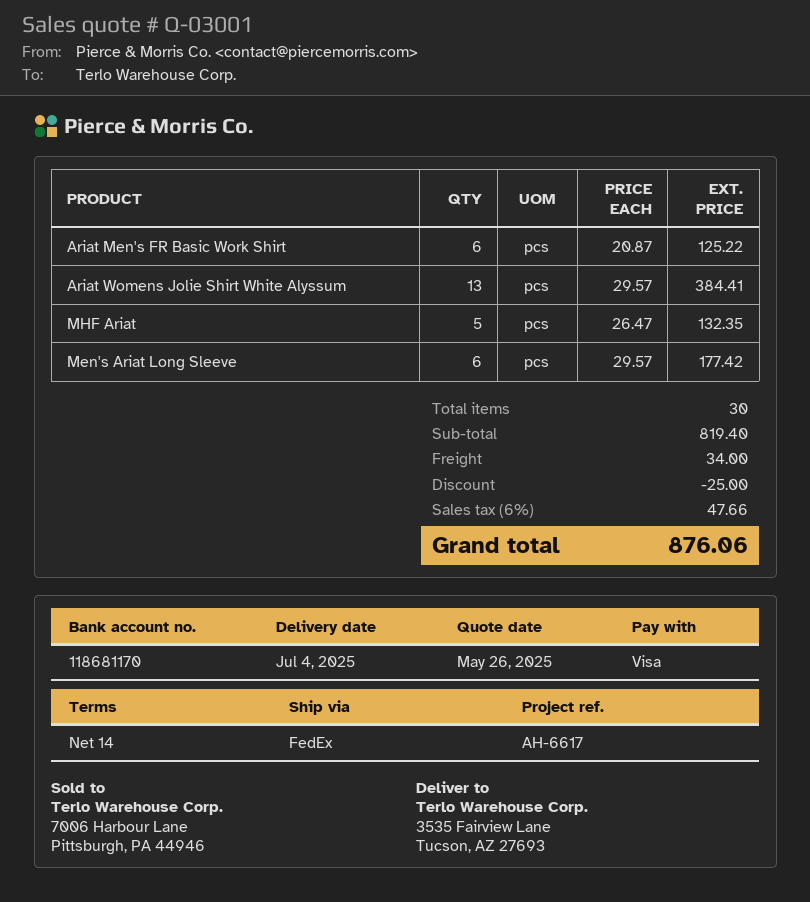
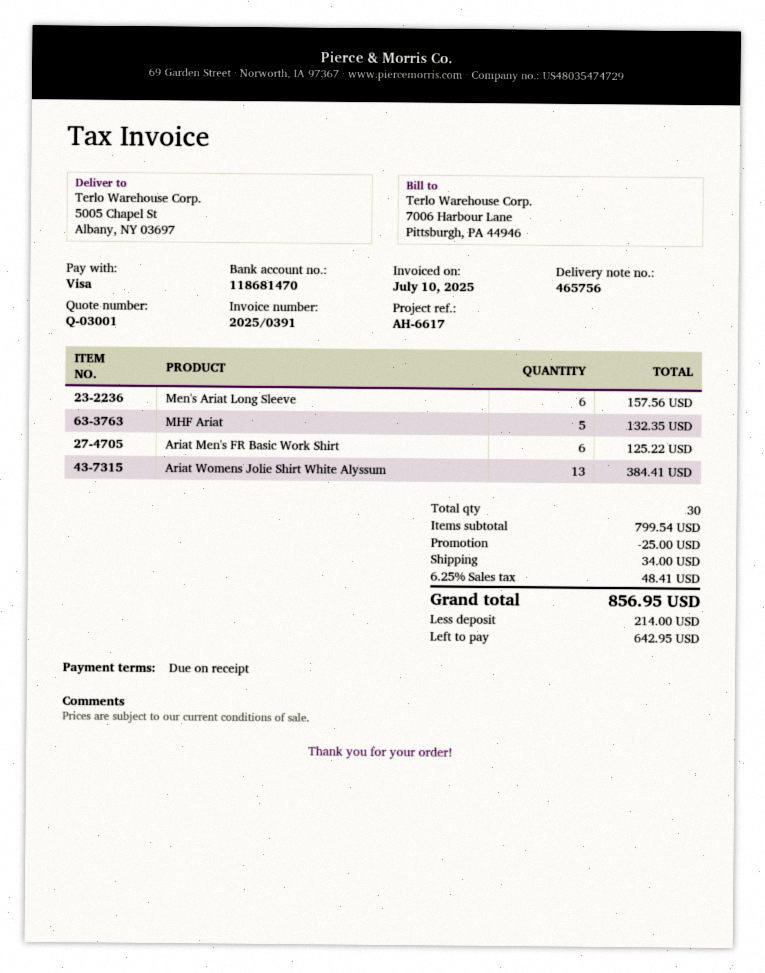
payment terms: 14 days -> on receipt
bank account: 118681170 -> 118681470
ship to: 3535 Fairview Lane, Tucson, AZ 27693 -> 5005 Chapel St, Albany, NY 03697
Men's Ariat Long Sleeve: 6 for 177.42 -> 6 for 157.56
subtotal: 819.40 -> 799.54
tax: 6% = 47.66 -> 6.25% = 48.41
total: 876.06 -> 856.95

